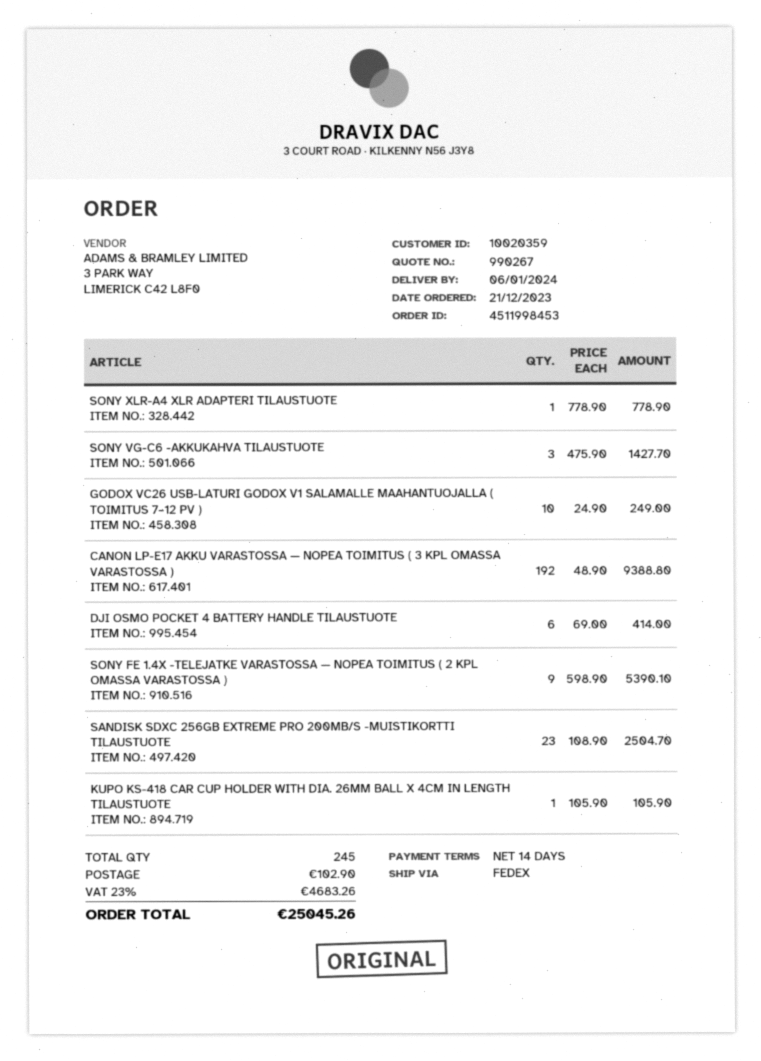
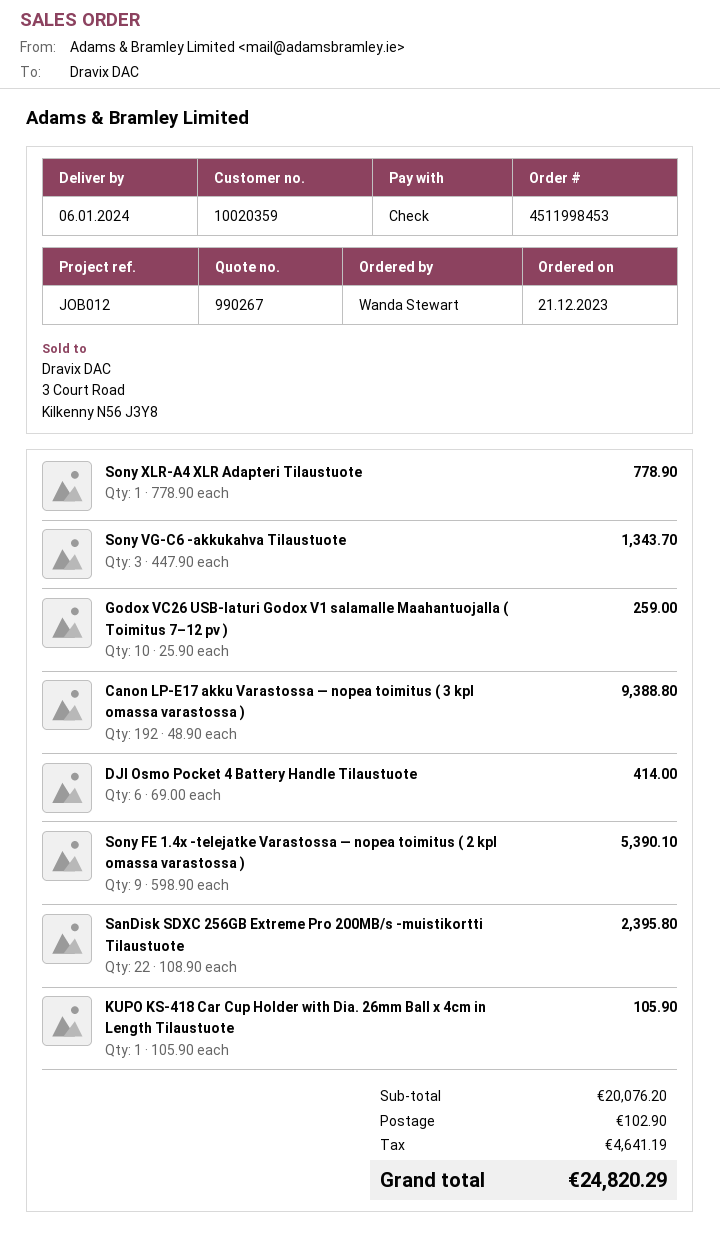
SONY VG-C6 -AKKUKAHVA TILAUSTUOTE: 3 x 475.90 = 1427.70 -> 3 x 447.90 = 1343.70
GODOX VC26 USB-LATURI GODOX V1 SALAMALLE MAAHANTUOJALLA ( TOIMITUS 7–12 PV ): 10 x 24.90 = 249.00 -> 10 x 25.90 = 259.00
SANDISK SDXC 256GB EXTREME PRO 200MB/S -MUISTIKORTTI TILAUSTUOTE: 23 x 108.90 = 2504.70 -> 22 x 108.90 = 2395.80
tax: 4683.26 -> 4641.19
total: 25045.26 -> 24820.29

